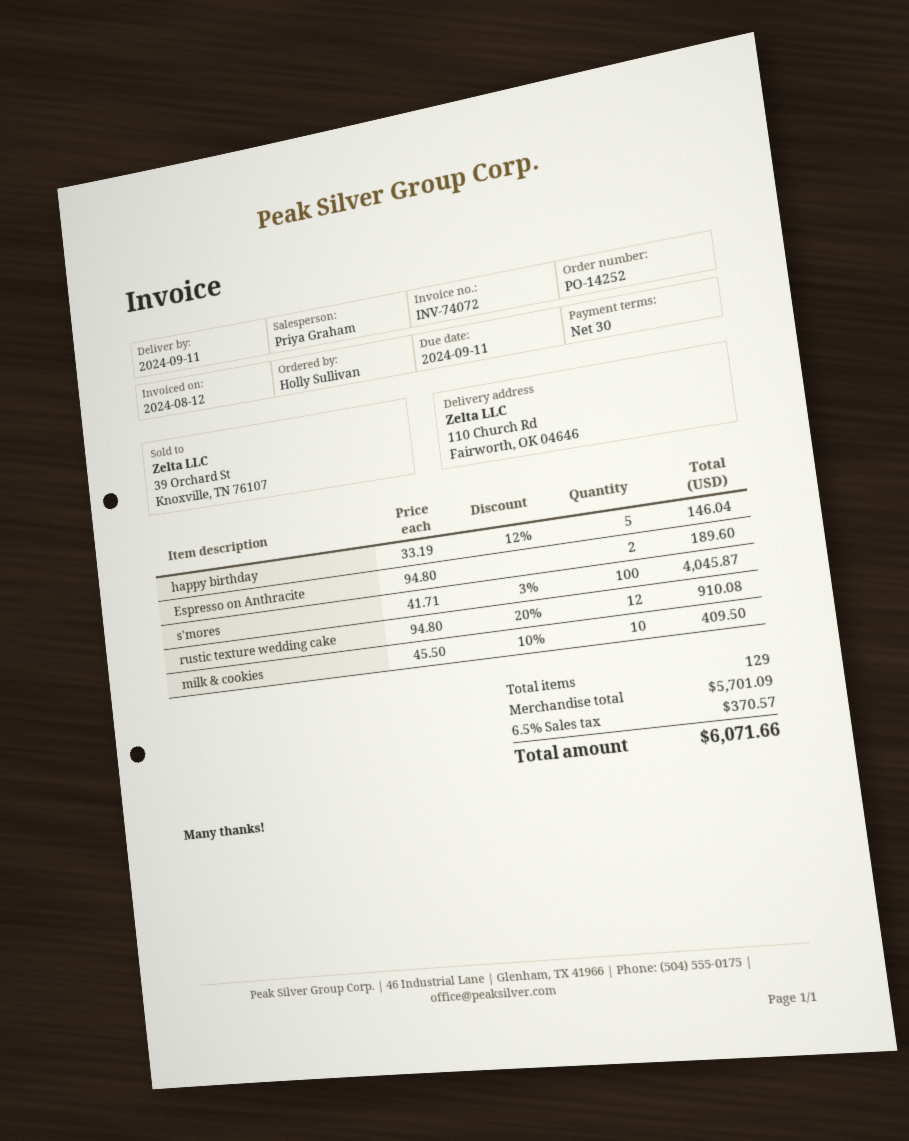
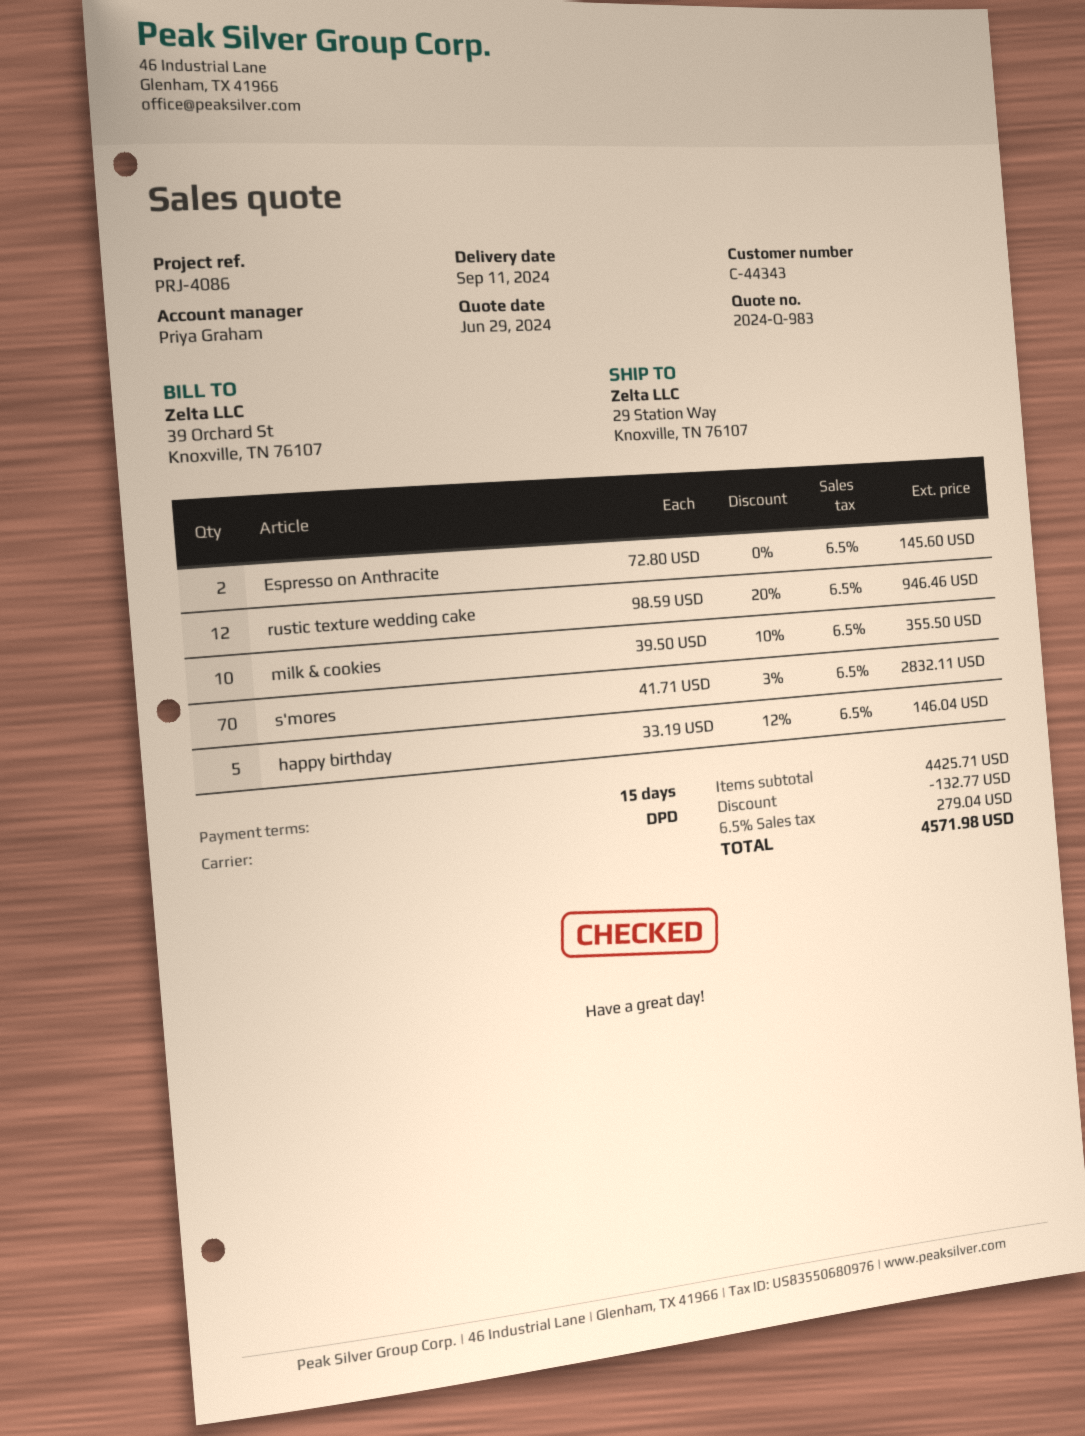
payment terms: 30 days -> 15 days
ship to: 110 Church Rd, Fairworth, OK 04646 -> 29 Station Way, Knoxville, TN 76107
Espresso on Anthracite: 2 x 94.80 = 189.60 -> 2 x 72.80 = 145.60
s'mores: 100 x 41.71 - 3% = 4045.87 -> 70 x 41.71 - 3% = 2832.11
rustic texture wedding cake: 12 x 94.80 - 20% = 910.08 -> 12 x 98.59 - 20% = 946.46
milk & cookies: 10 x 45.50 - 10% = 409.50 -> 10 x 39.50 - 10% = 355.50
subtotal: 5701.09 -> 4425.71
discount: none -> 132.77
tax: 6.5% = 370.57 -> 6.5% = 279.04
total: 6071.66 -> 4571.98

